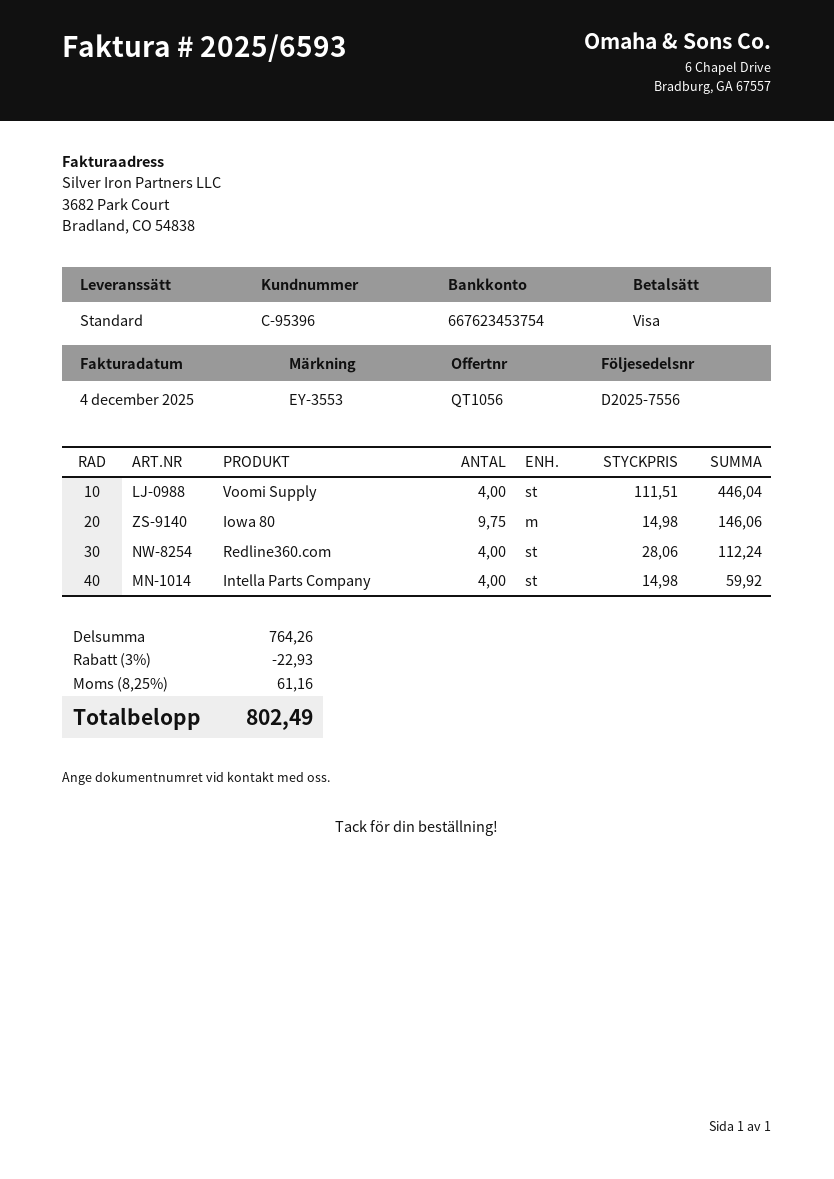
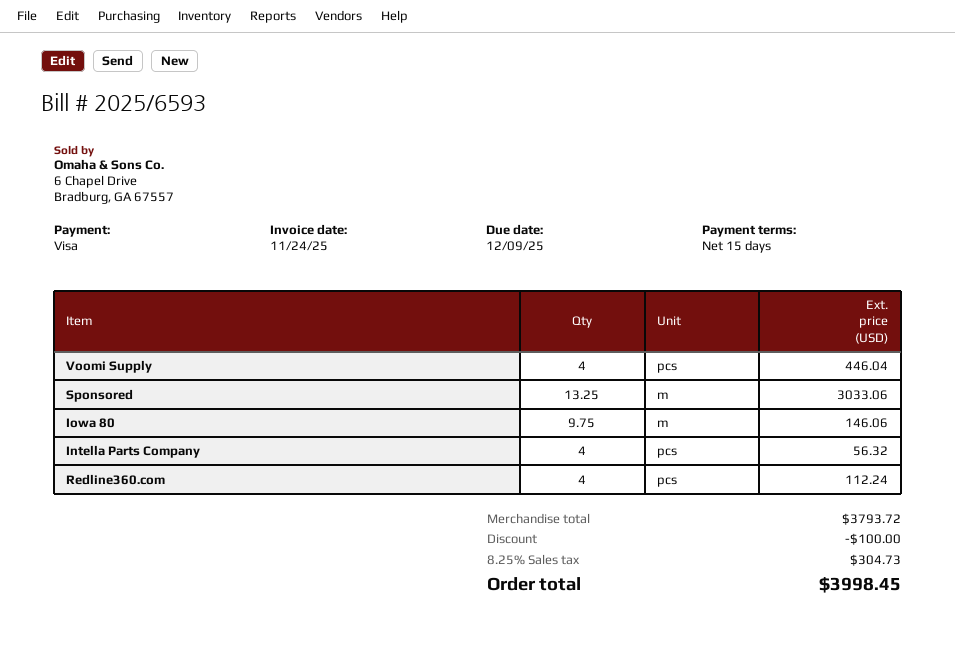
invoice date: 2025-12-04 -> 2025-11-24
Intella Parts Company: 4 for 59.92 -> 4 for 56.32
Sponsored: none -> 13.25 for 3033.06
subtotal: 764.26 -> 3793.72
discount: 22.93 -> 100.00
tax: 8.25% = 61.16 -> 8.25% = 304.73
total: 802.49 -> 3998.45

